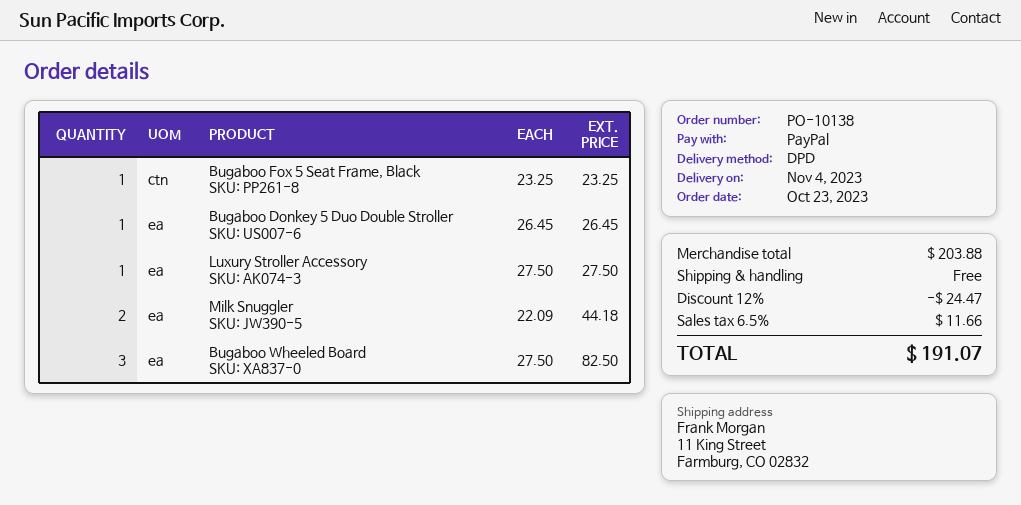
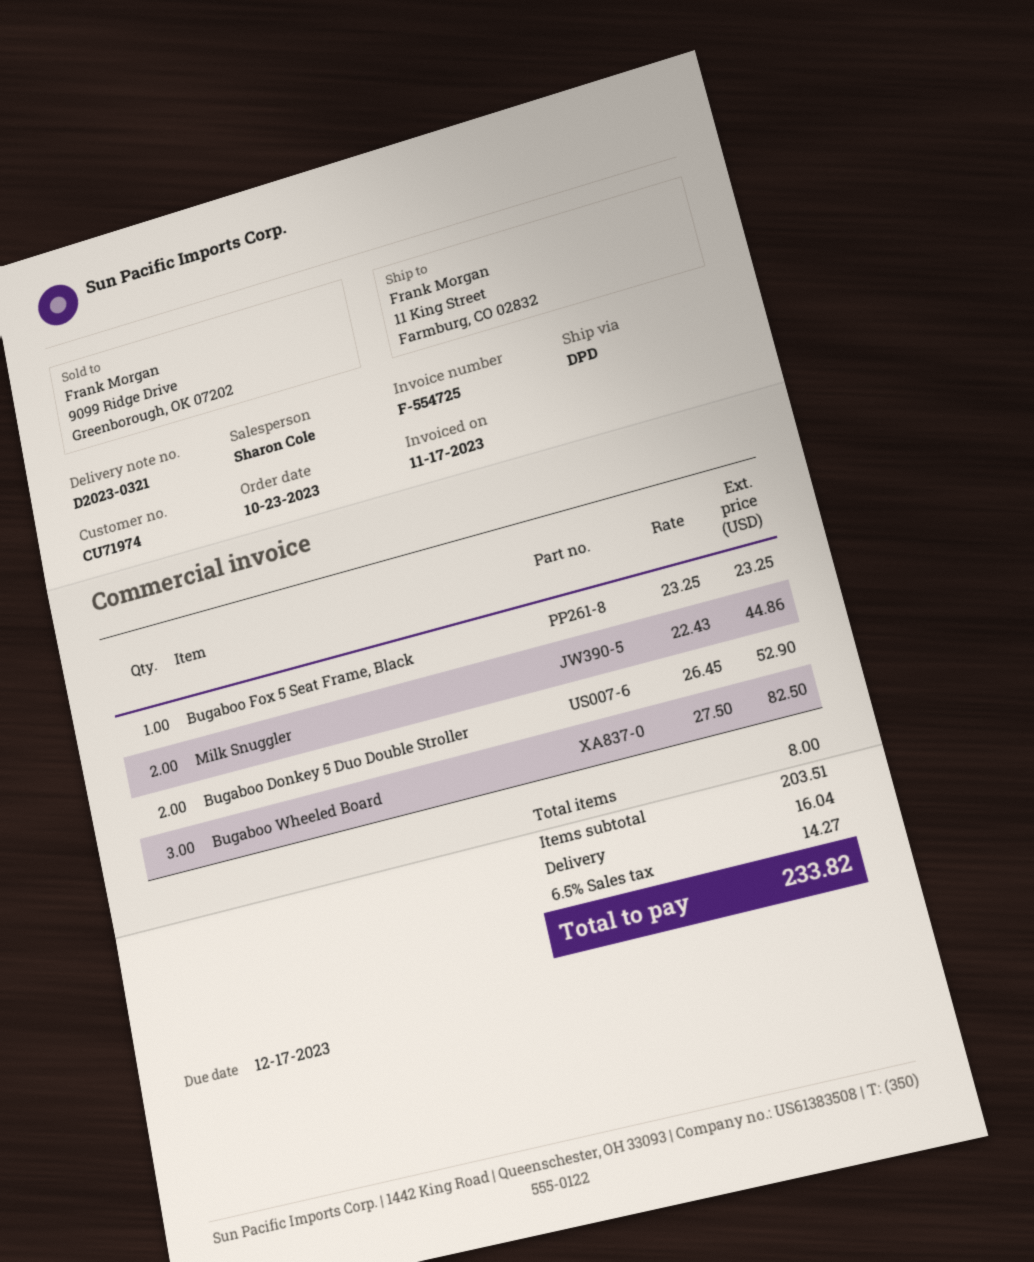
Bugaboo Donkey 5 Duo Double Stroller: 1 x 26.45 = 26.45 -> 2 x 26.45 = 52.90
Luxury Stroller Accessory: 1 x 27.50 = 27.50 -> none
Milk Snuggler: 2 x 22.09 = 44.18 -> 2 x 22.43 = 44.86
subtotal: 203.88 -> 203.51
discount: 12% = 24.47 -> none
shipping: 0.00 -> 16.04
tax: 6.5% = 11.66 -> 6.5% = 14.27
total: 191.07 -> 233.82

